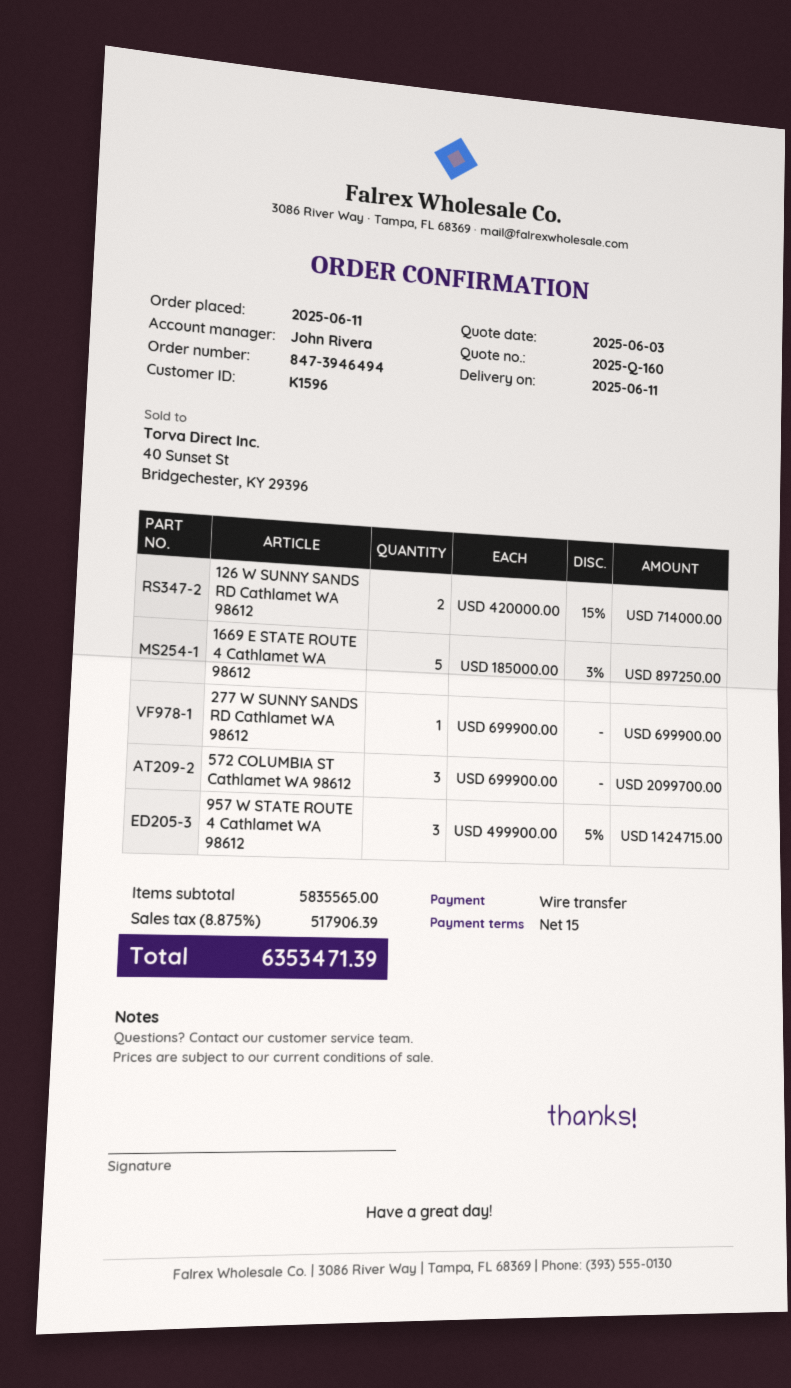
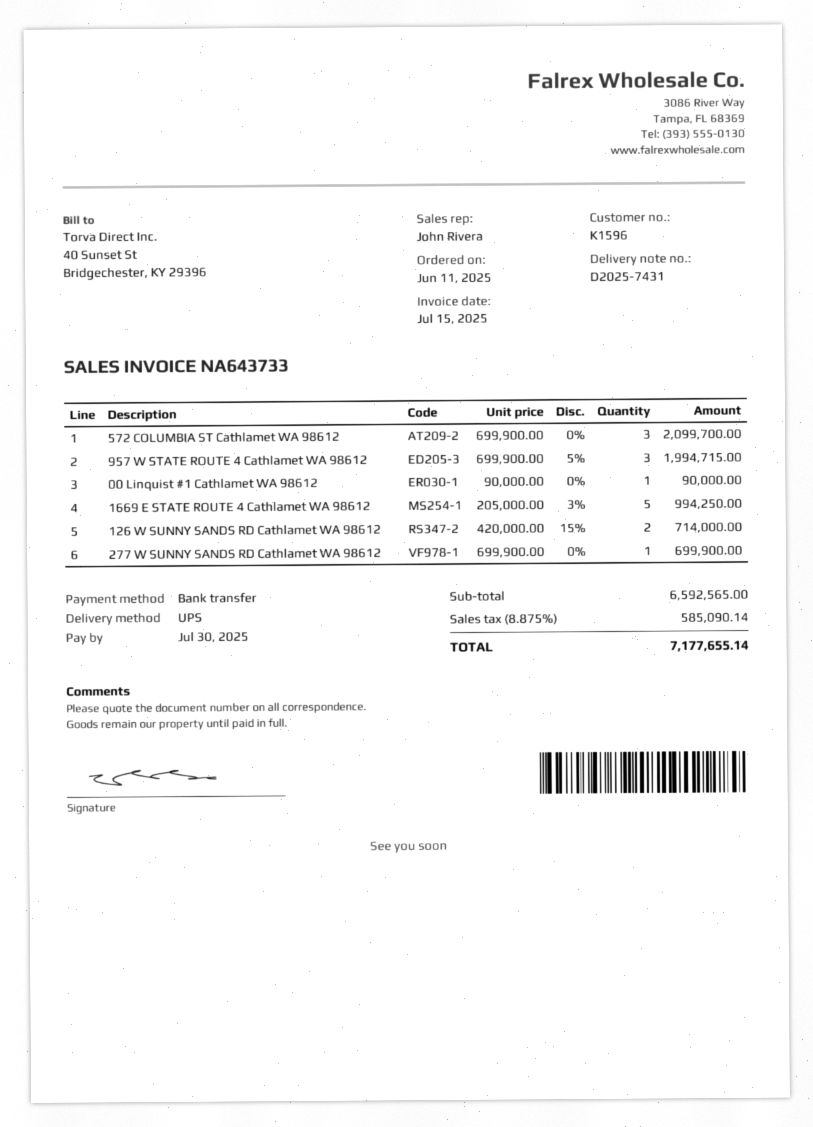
1669 E STATE ROUTE 4 Cathlamet WA 98612: 5 x 185000.00 - 3% = 897250.00 -> 5 x 205000.00 - 3% = 994250.00
957 W STATE ROUTE 4 Cathlamet WA 98612: 3 x 499900.00 - 5% = 1424715.00 -> 3 x 699900.00 - 5% = 1994715.00
00 Linquist #1 Cathlamet WA 98612: none -> 1 x 90000.00 = 90000.00
subtotal: 5835565.00 -> 6592565.00
tax: 8.875% = 517906.39 -> 8.875% = 585090.14
total: 6353471.39 -> 7177655.14

